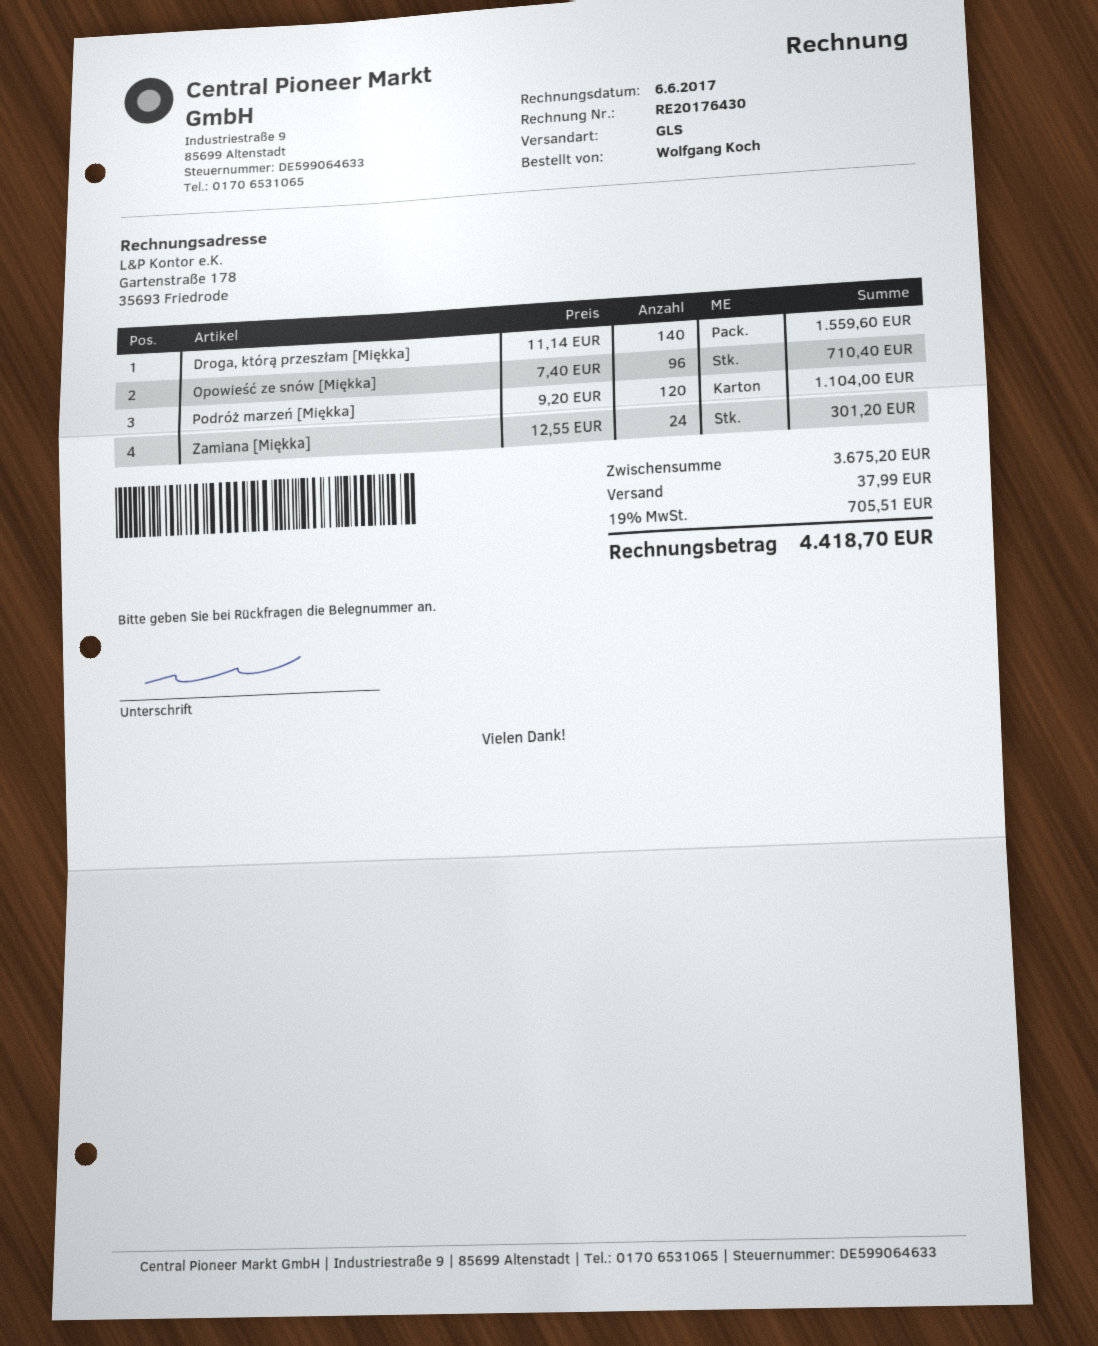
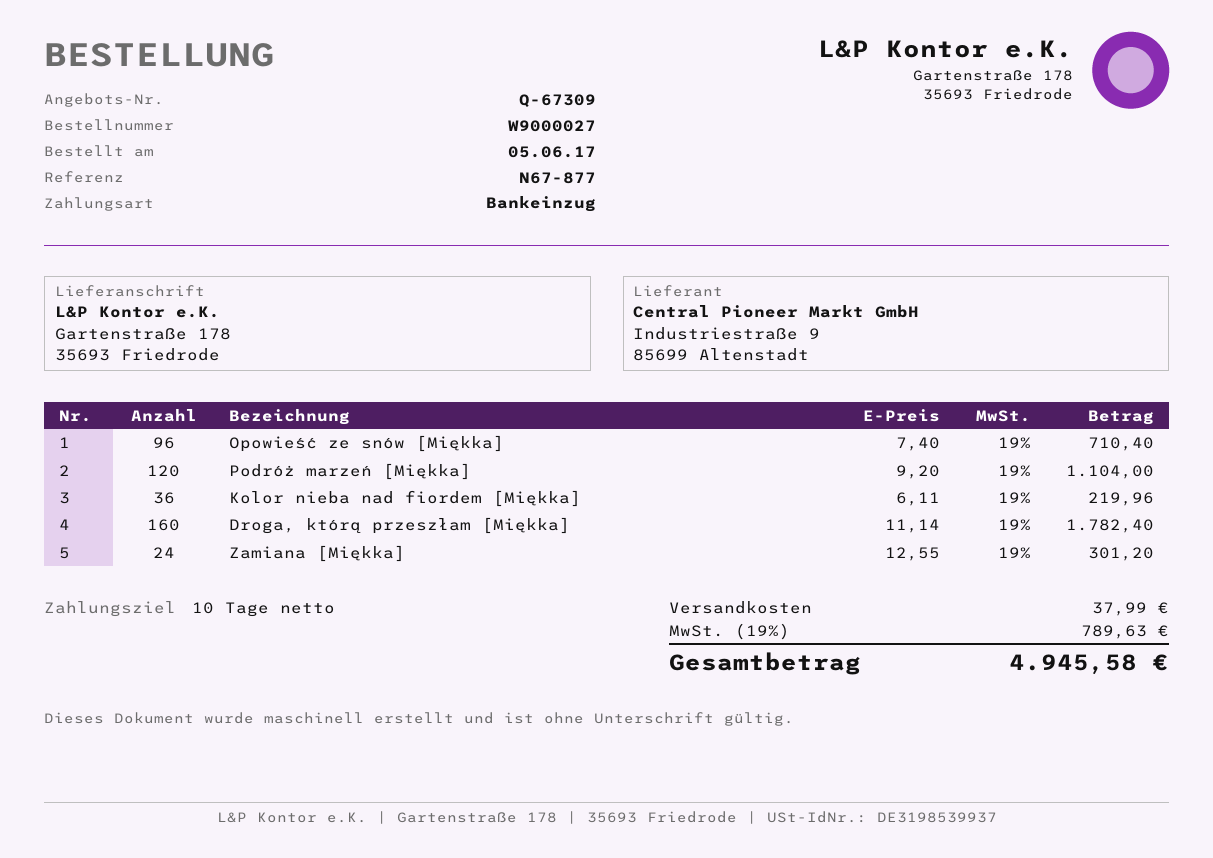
Droga, którą przeszłam [Miękka]: 140 x 11.14 = 1559.60 -> 160 x 11.14 = 1782.40
Kolor nieba nad fiordem [Miękka]: none -> 36 x 6.11 = 219.96
tax: 19% = 705.51 -> 19% = 789.63
total: 4418.70 -> 4945.58

